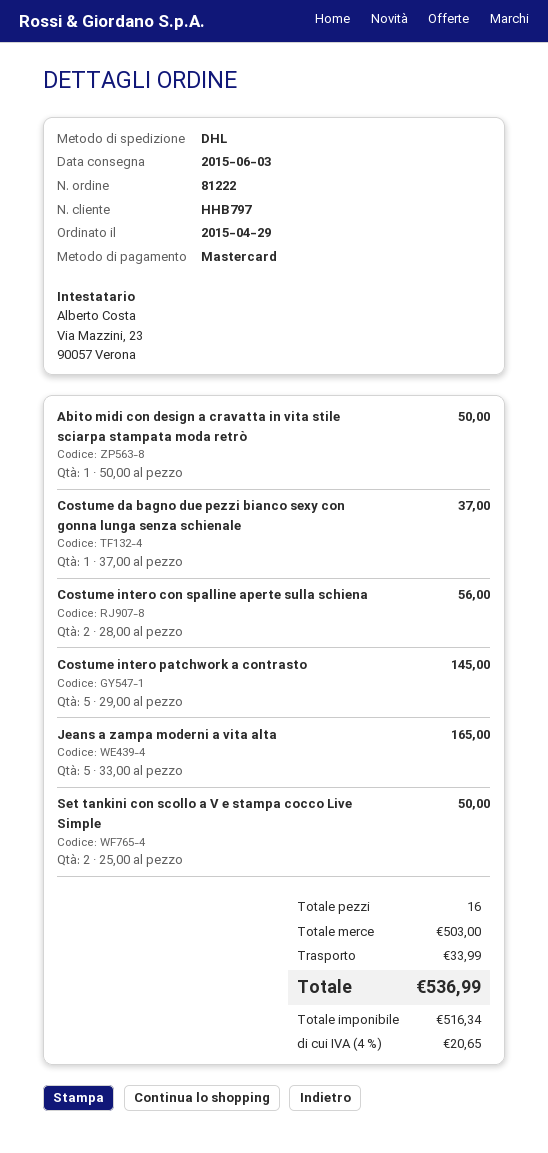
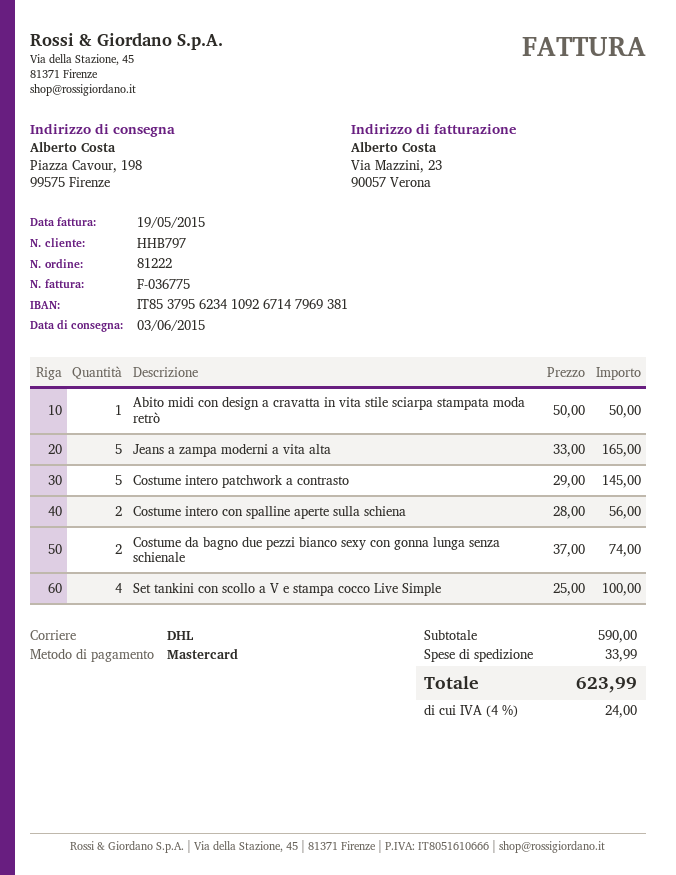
Costume da bagno due pezzi bianco sexy con gonna lunga senza schienale: 1 x 37.00 = 37.00 -> 2 x 37.00 = 74.00
Set tankini con scollo a V e stampa cocco Live Simple: 2 x 25.00 = 50.00 -> 4 x 25.00 = 100.00
subtotal: 503.00 -> 590.00
tax: 4% = 20.65 -> 4% = 24.00
total: 536.99 -> 623.99

